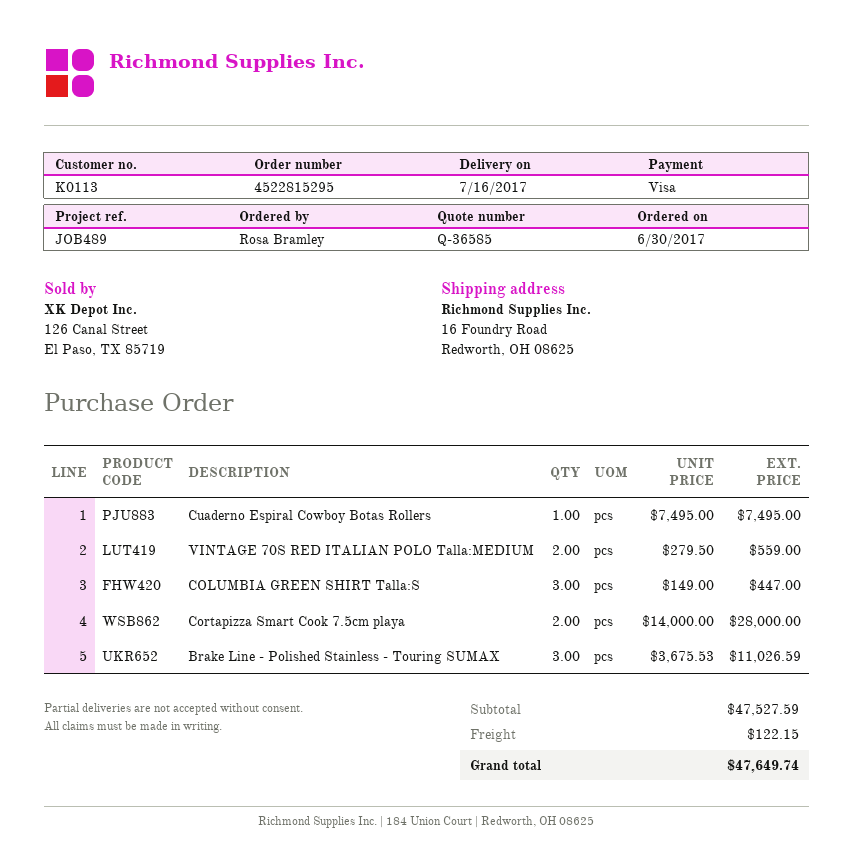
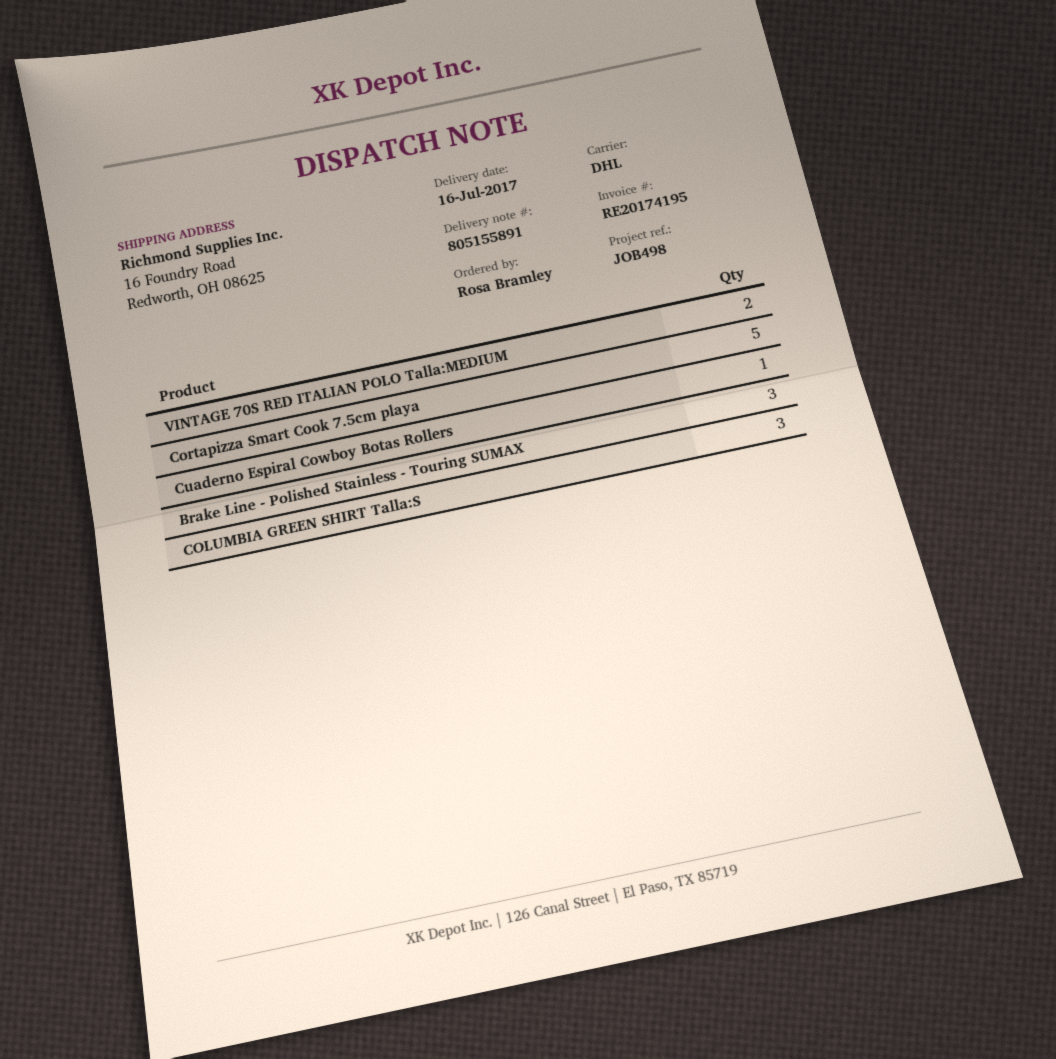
reference: JOB489 -> JOB498
Cortapizza Smart Cook 7.5cm playa: 2 -> 5

